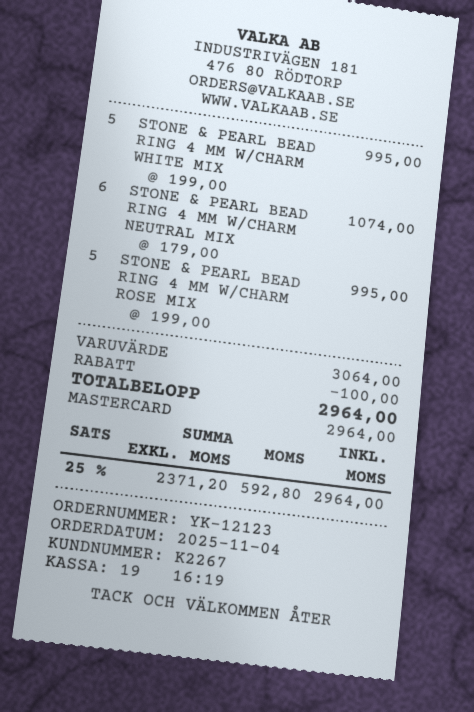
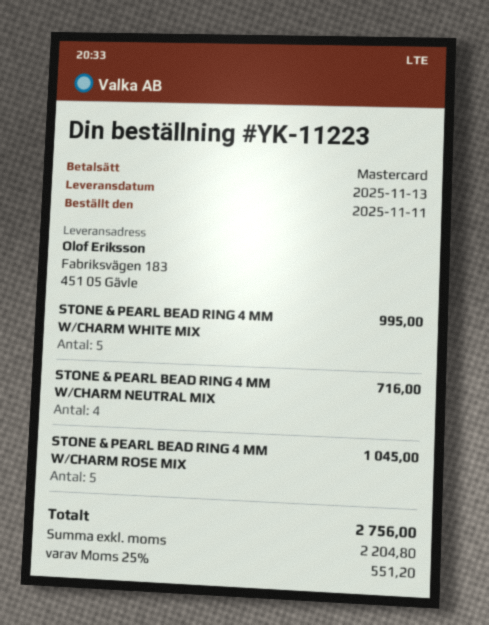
order number: YK-12123 -> YK-11223
order date: 2025-11-04 -> 2025-11-11
STONE & PEARL BEAD RING 4 MM W/CHARM NEUTRAL MIX: 6 for 1074.00 -> 4 for 716.00
STONE & PEARL BEAD RING 4 MM W/CHARM ROSE MIX: 5 for 995.00 -> 5 for 1045.00
discount: 100.00 -> none
net: 2371.20 -> 2204.80
tax: 25% = 592.80 -> 25% = 551.20
total: 2964.00 -> 2756.00

